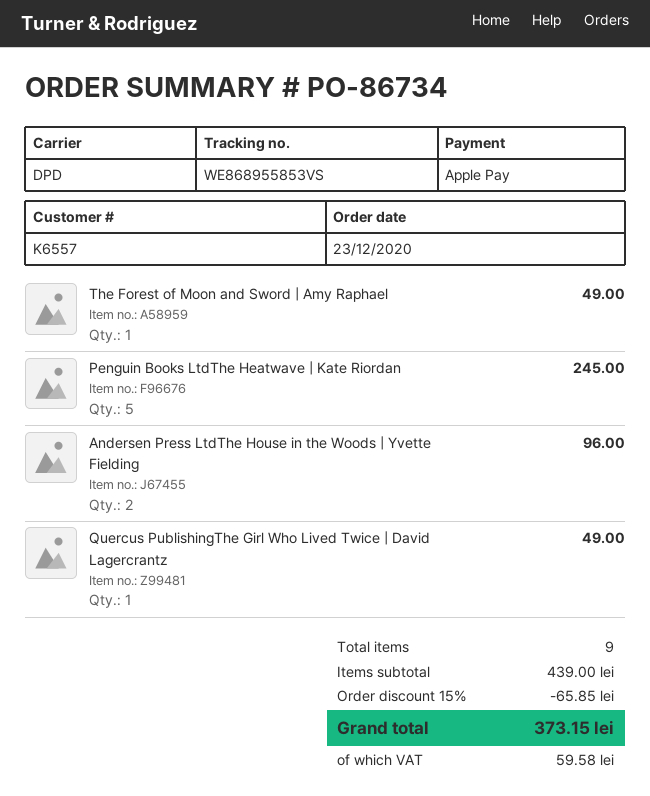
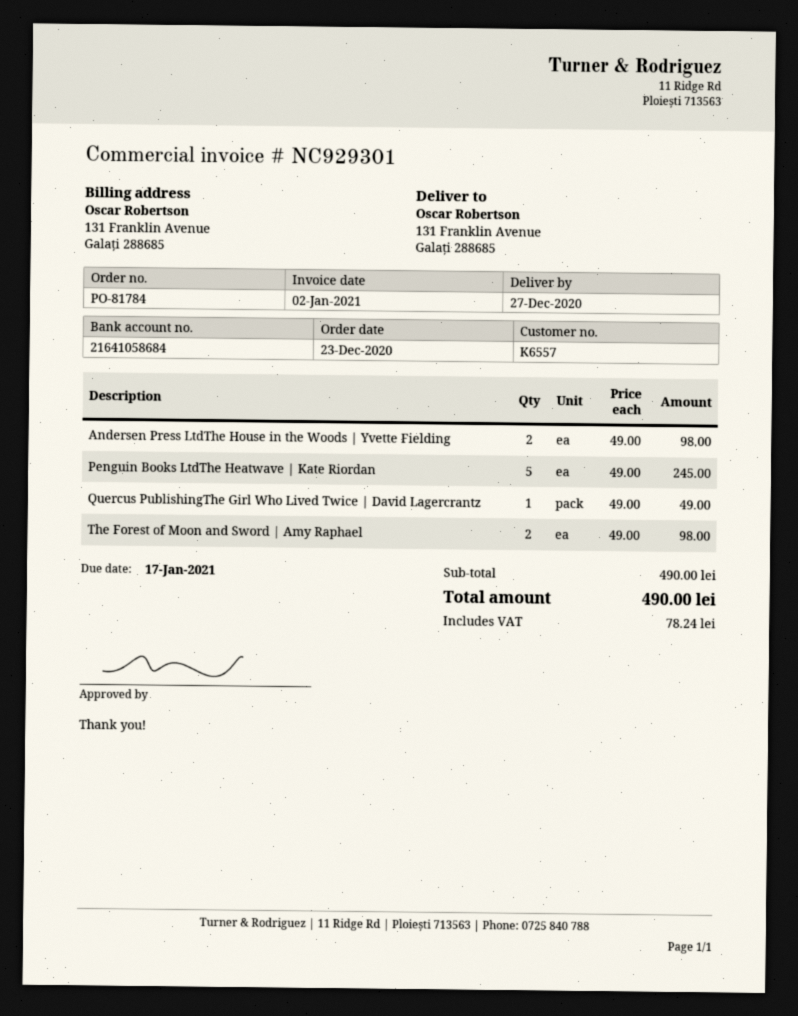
order number: PO-86734 -> PO-81784
The Forest of Moon and Sword | Amy Raphael: 1 for 49.00 -> 2 for 98.00
Andersen Press LtdThe House in the Woods | Yvette Fielding: 2 for 96.00 -> 2 for 98.00
subtotal: 439.00 -> 490.00
discount: 15% = 65.85 -> none
tax: 59.58 -> 78.24
total: 373.15 -> 490.00

